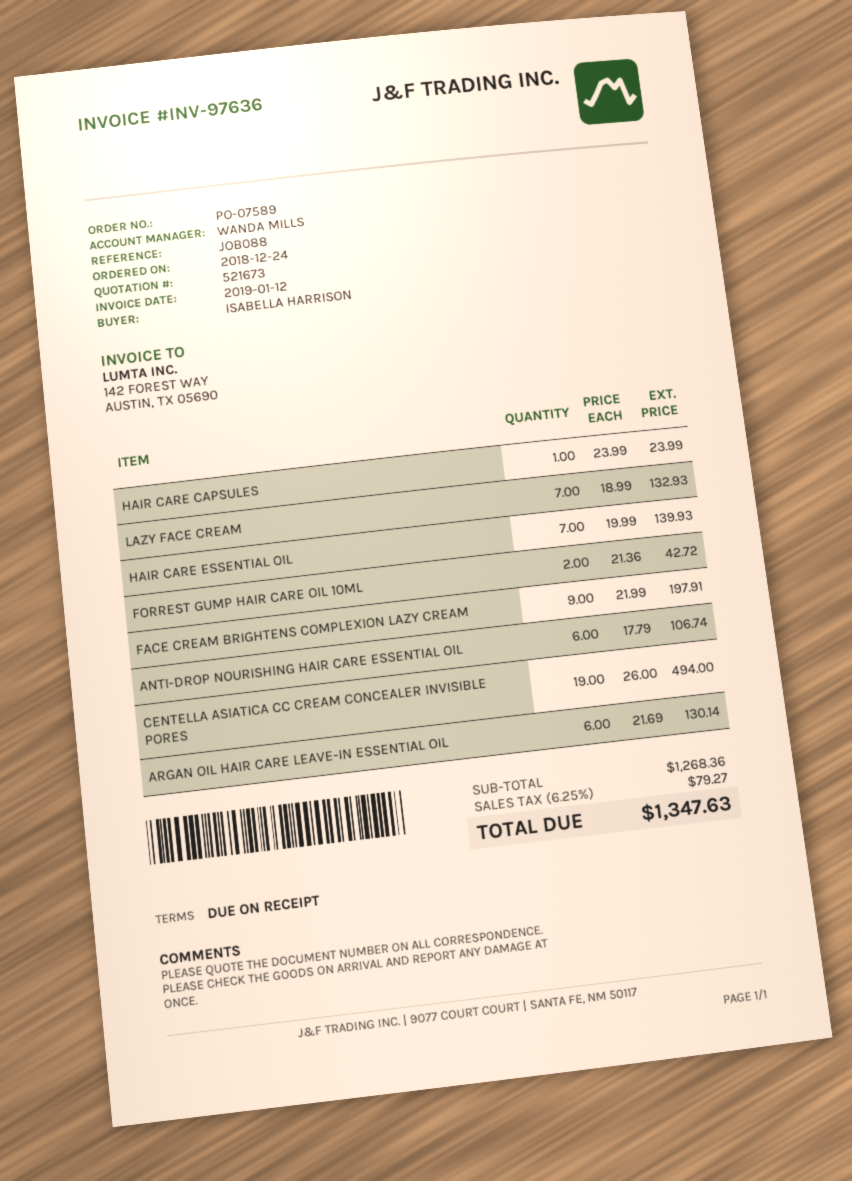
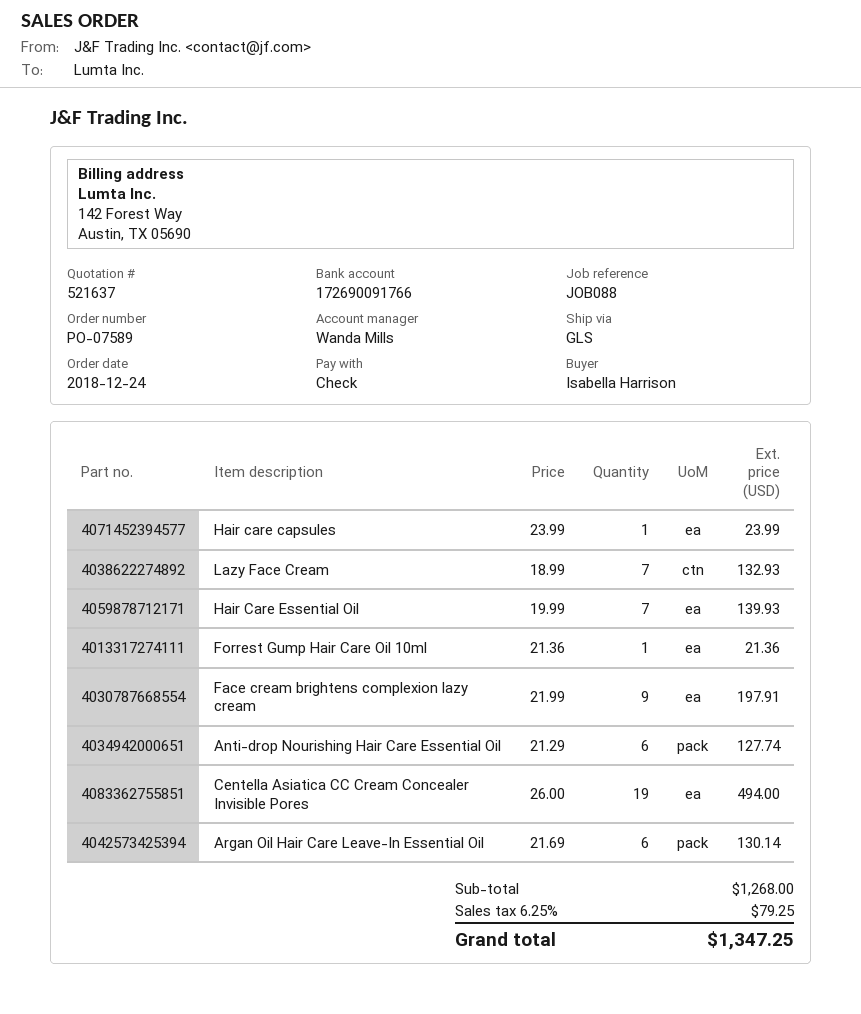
quote number: 521673 -> 521637
FORREST GUMP HAIR CARE OIL 10ML: 2 x 21.36 = 42.72 -> 1 x 21.36 = 21.36
ANTI-DROP NOURISHING HAIR CARE ESSENTIAL OIL: 6 x 17.79 = 106.74 -> 6 x 21.29 = 127.74
subtotal: 1268.36 -> 1268.00
tax: 6.25% = 79.27 -> 6.25% = 79.25
total: 1347.63 -> 1347.25

